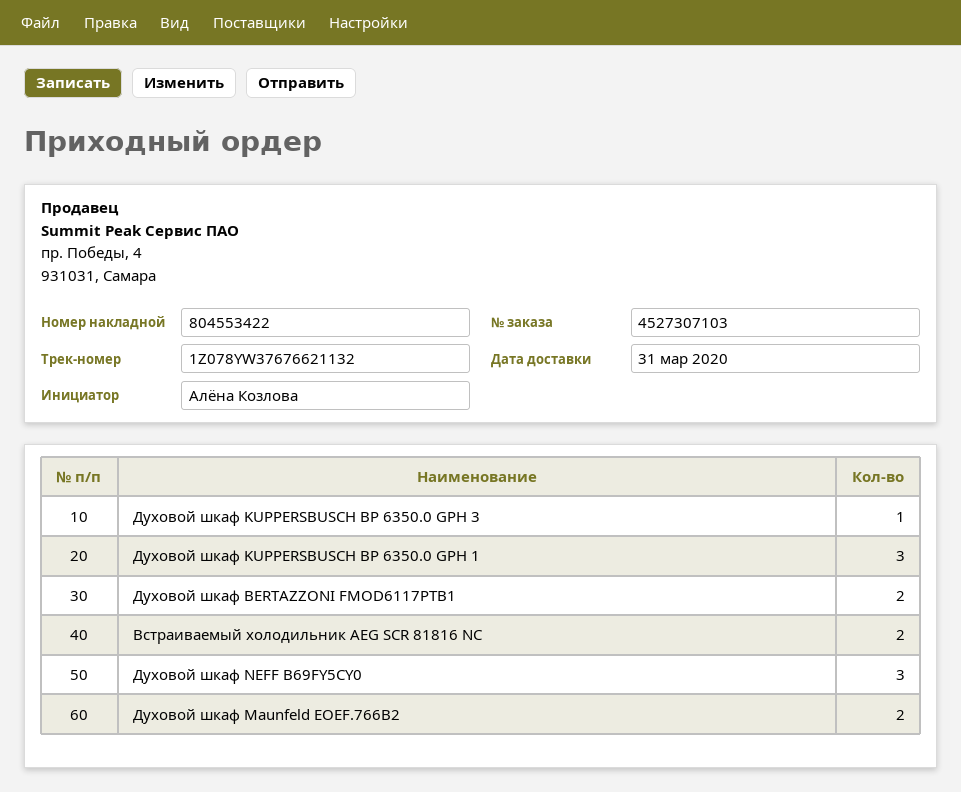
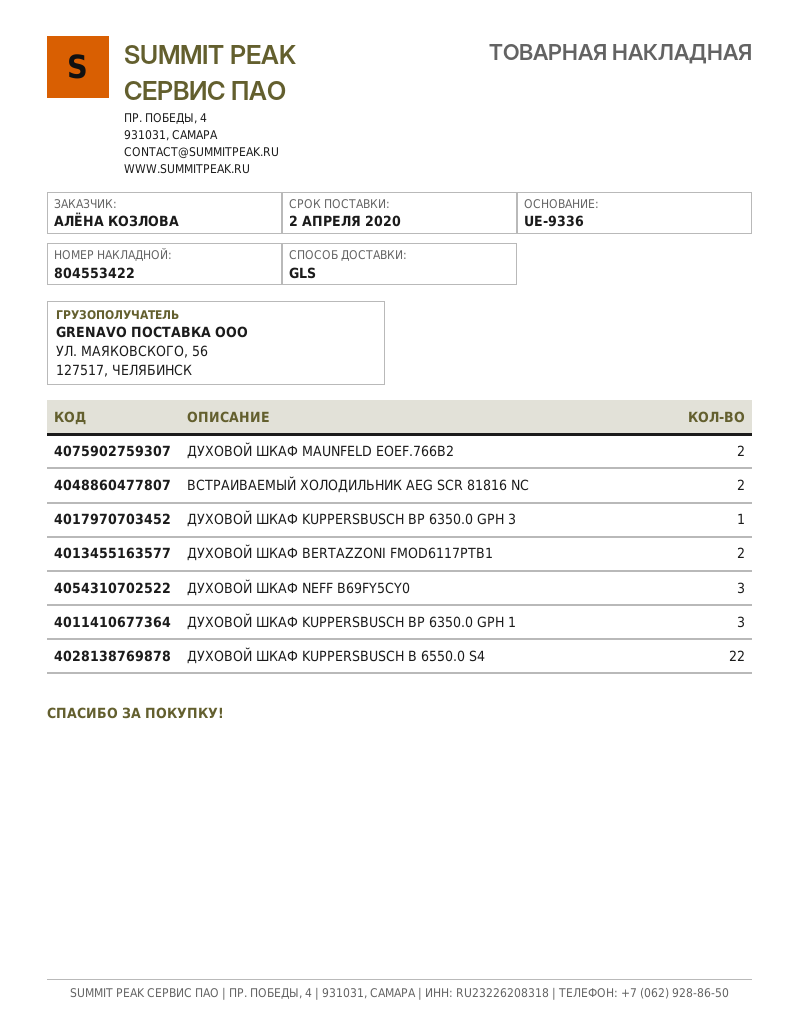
delivery date: 2020-03-31 -> 2020-04-02
ДУХОВОЙ ШКАФ KUPPERSBUSCH B 6550.0 S4: none -> 22

